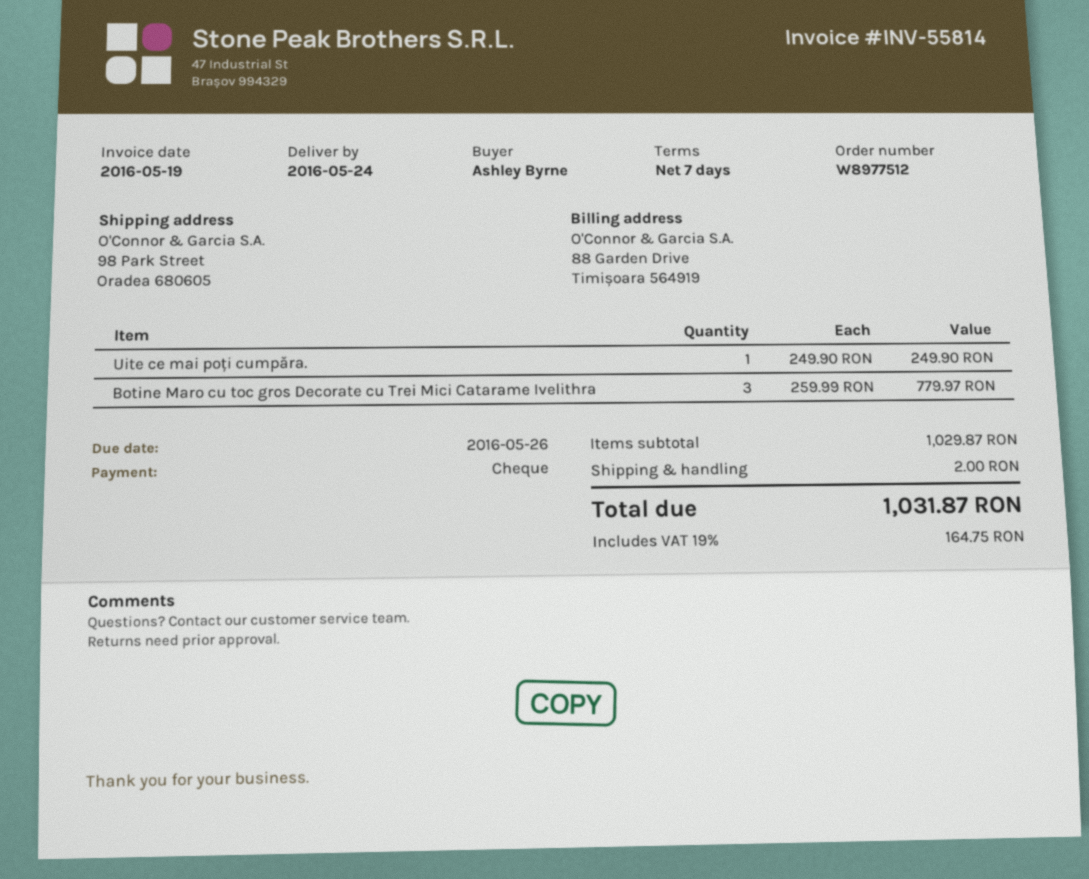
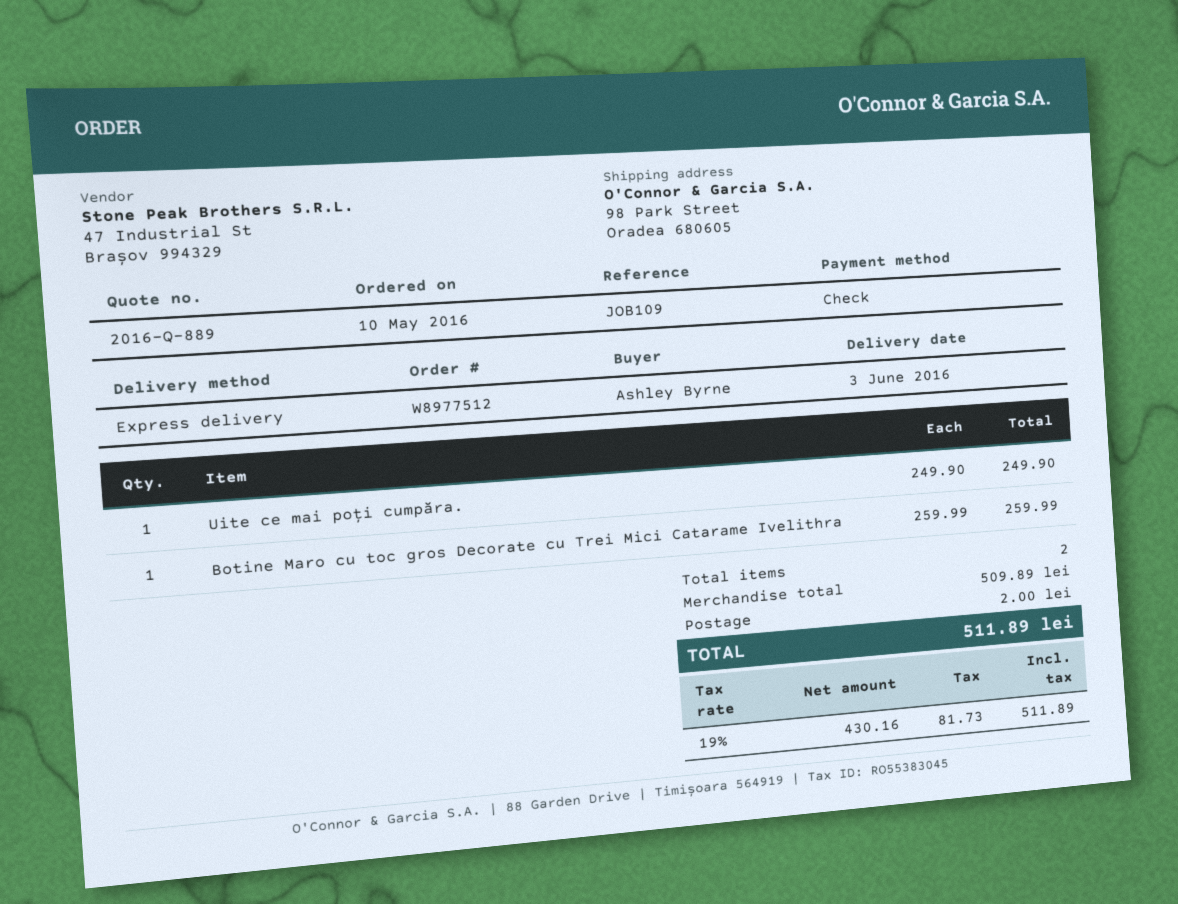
delivery date: 2016-05-24 -> 2016-06-03
Botine Maro cu toc gros Decorate cu Trei Mici Catarame Ivelithra: 3 x 259.99 = 779.97 -> 1 x 259.99 = 259.99
subtotal: 1029.87 -> 509.89
tax: 19% = 164.75 -> 19% = 81.73
total: 1031.87 -> 511.89

